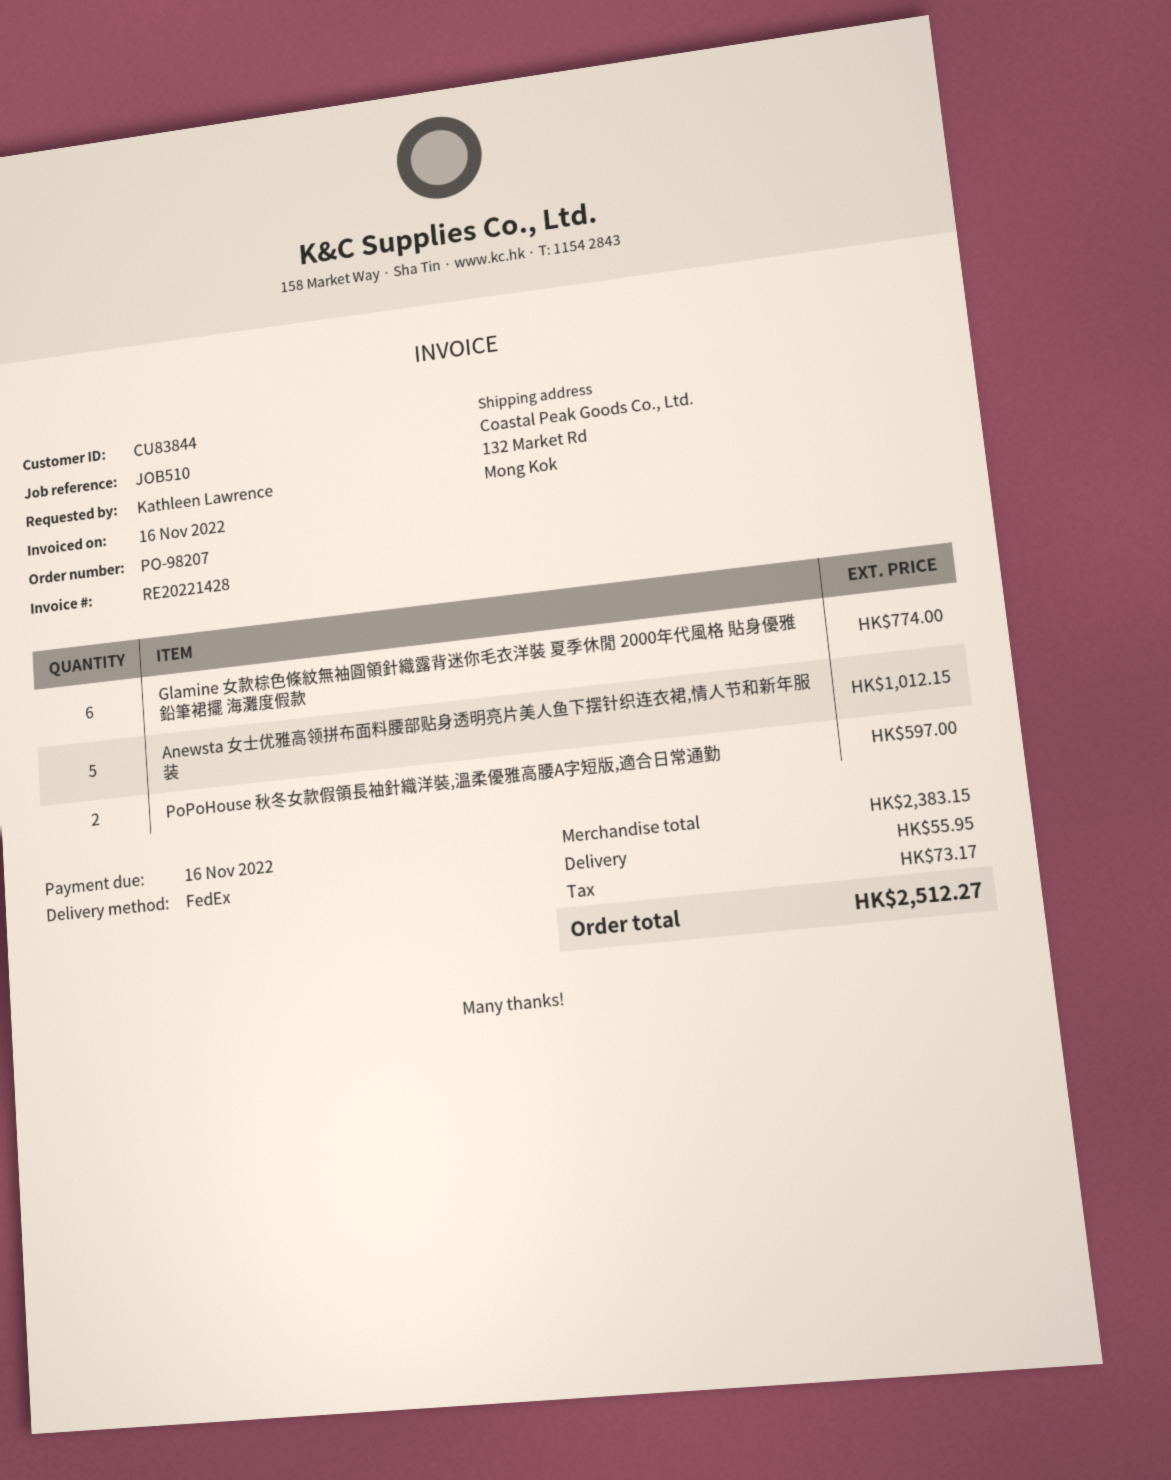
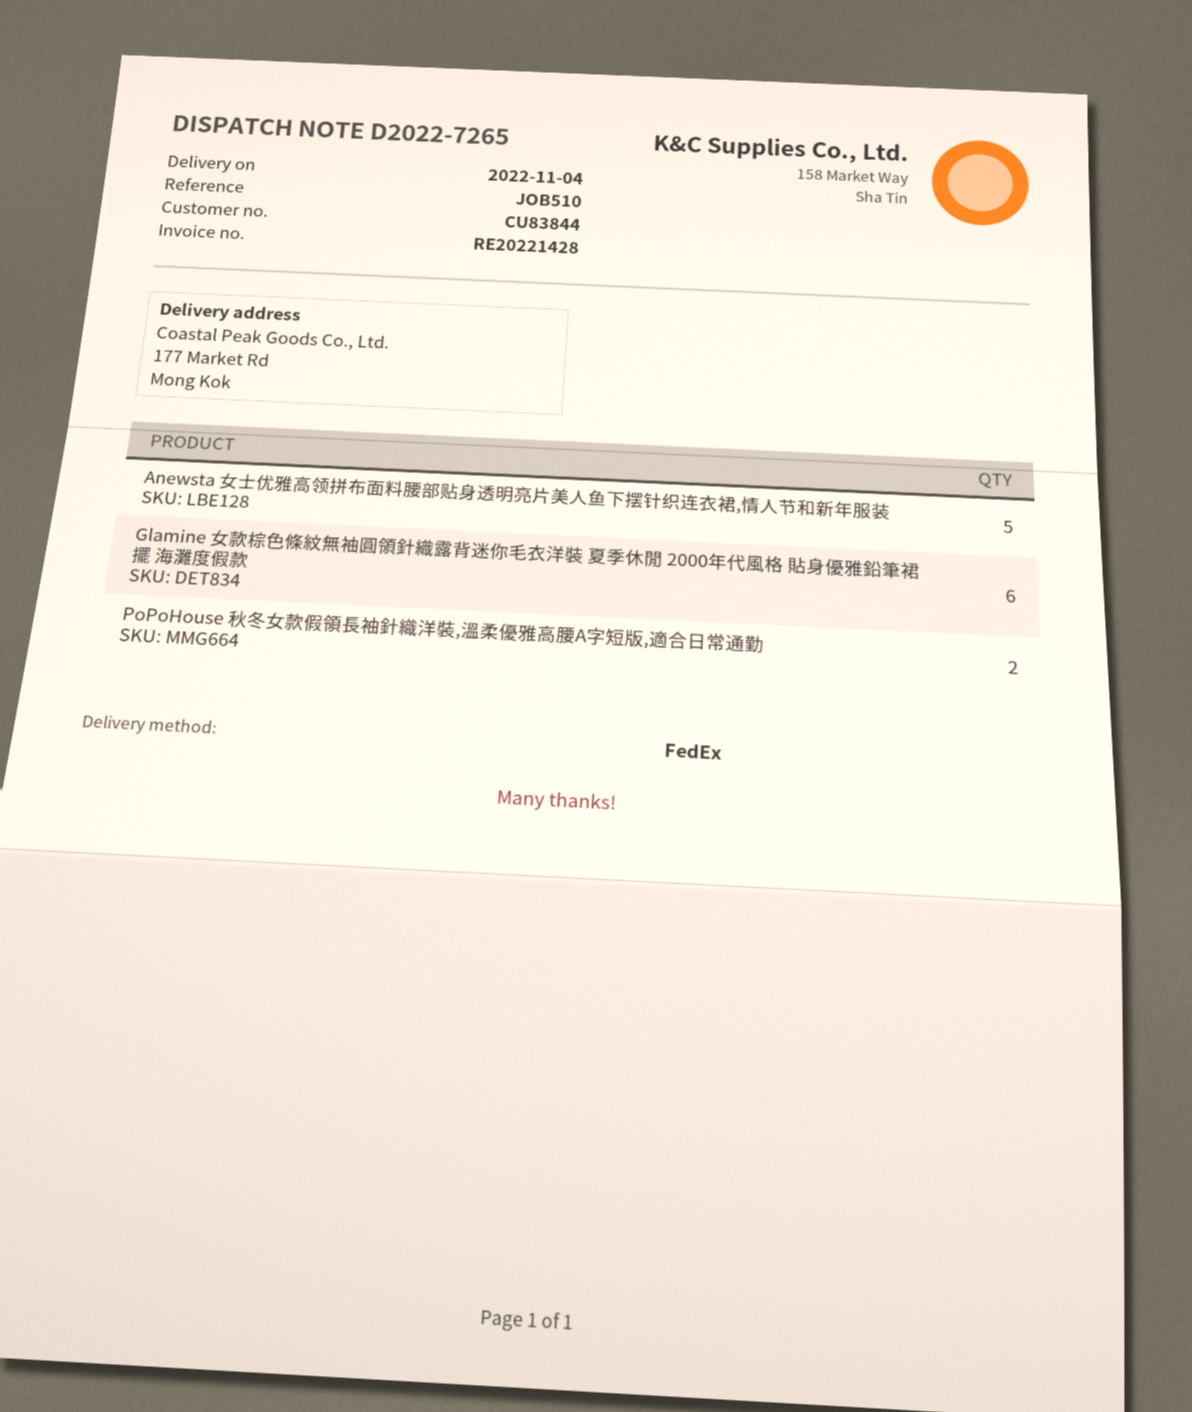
ship to: 132 Market Rd, Mong Kok -> 177 Market Rd, Mong Kok

